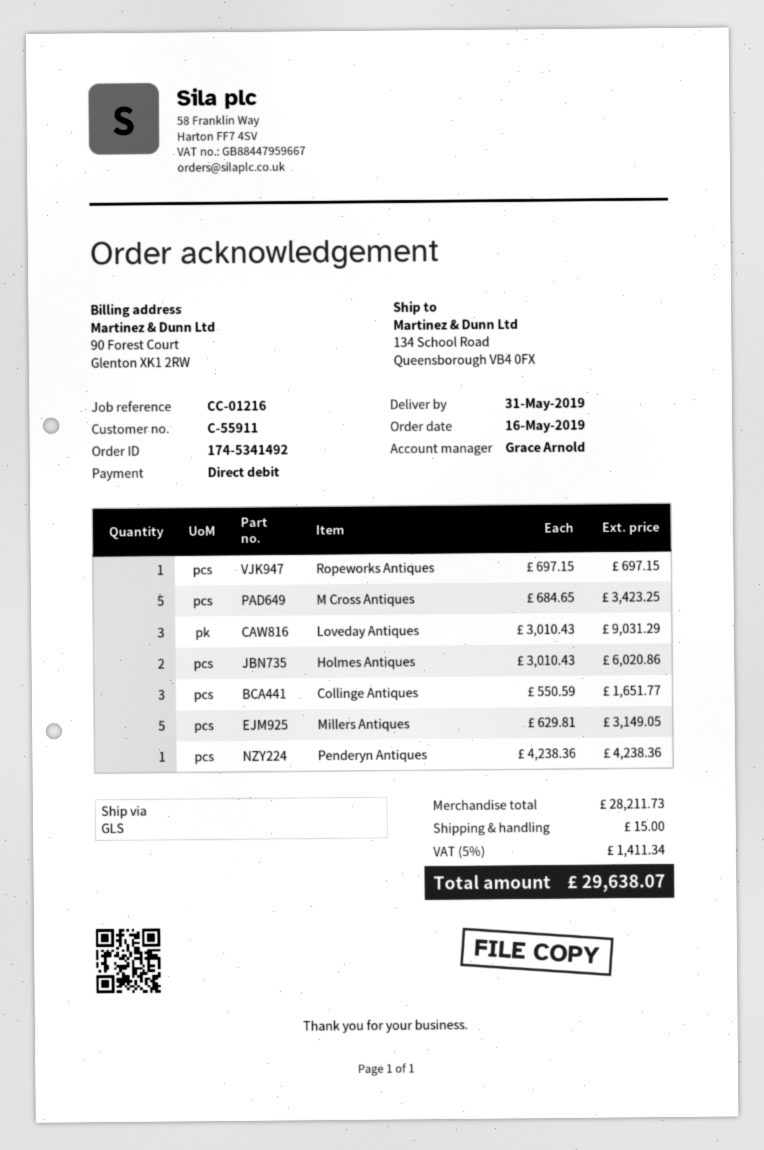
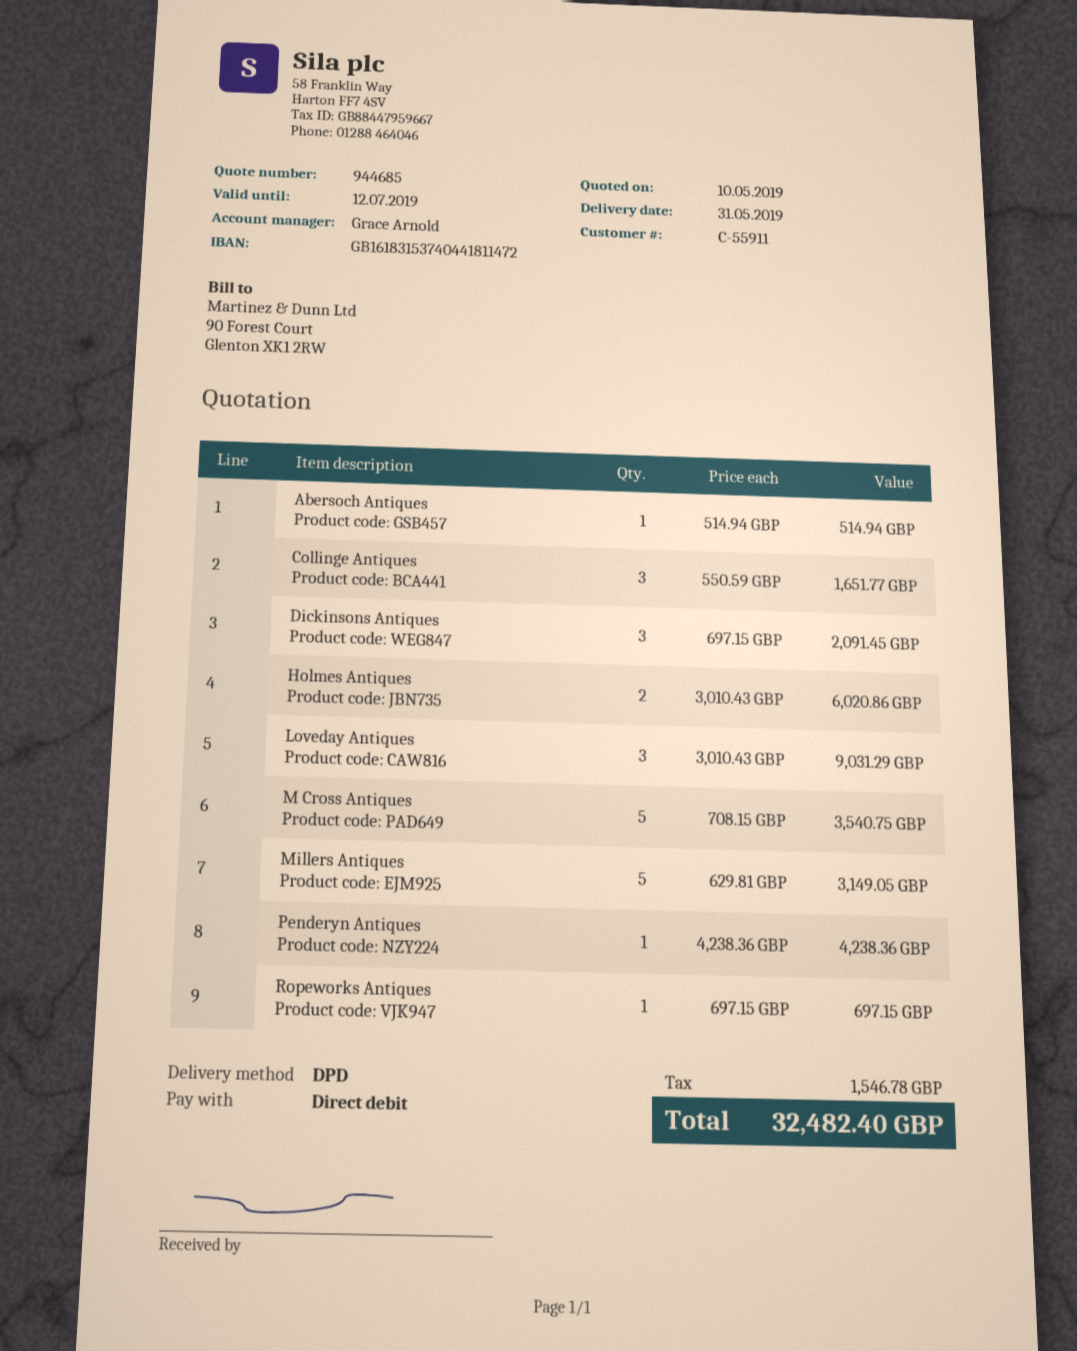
shipping method: GLS -> DPD
M Cross Antiques: 5 x 684.65 = 3423.25 -> 5 x 708.15 = 3540.75
Abersoch Antiques: none -> 1 x 514.94 = 514.94
Dickinsons Antiques: none -> 3 x 697.15 = 2091.45
shipping: 15.00 -> none
tax: 1411.34 -> 1546.78
total: 29638.07 -> 32482.40

